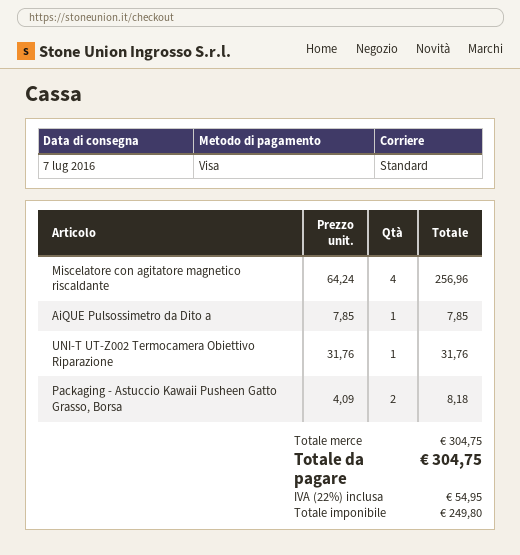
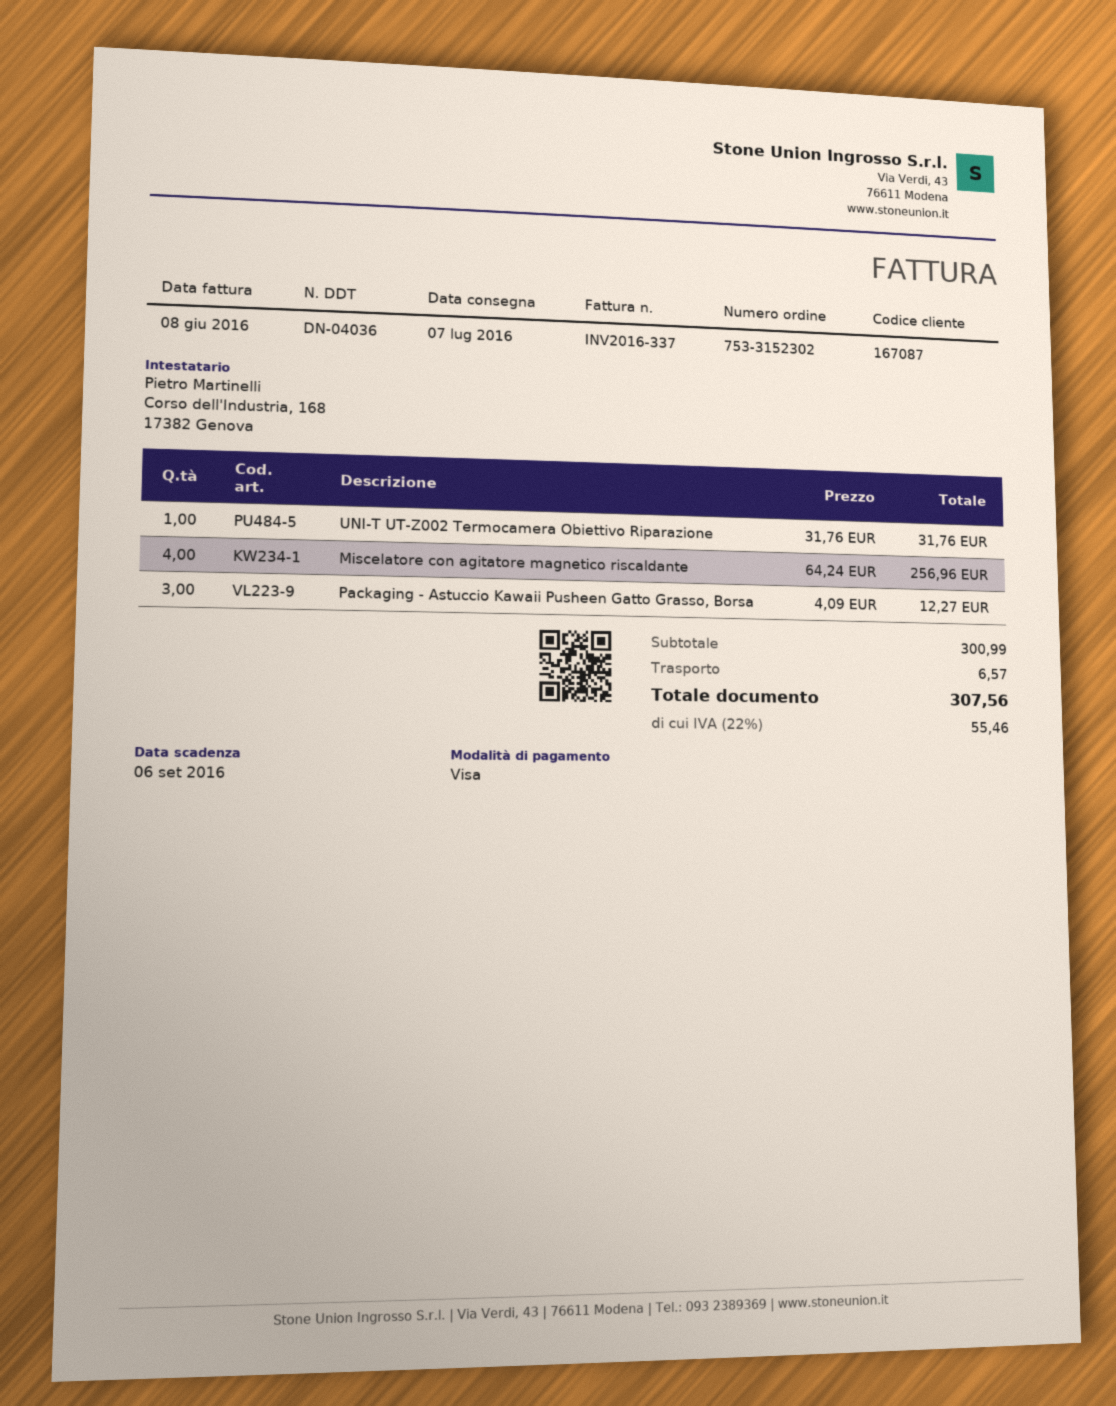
AiQUE Pulsossimetro da Dito a: 1 x 7.85 = 7.85 -> none
Packaging - Astuccio Kawaii Pusheen Gatto Grasso, Borsa: 2 x 4.09 = 8.18 -> 3 x 4.09 = 12.27
subtotal: 304.75 -> 300.99
shipping: none -> 6.57
tax: 22% = 54.95 -> 22% = 55.46
total: 304.75 -> 307.56

